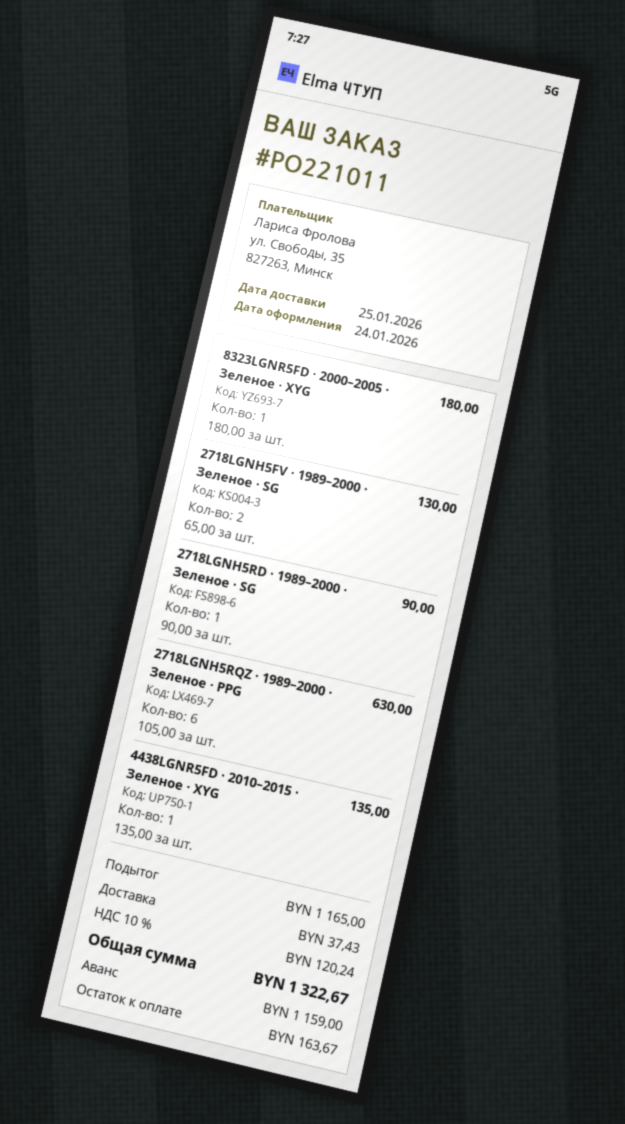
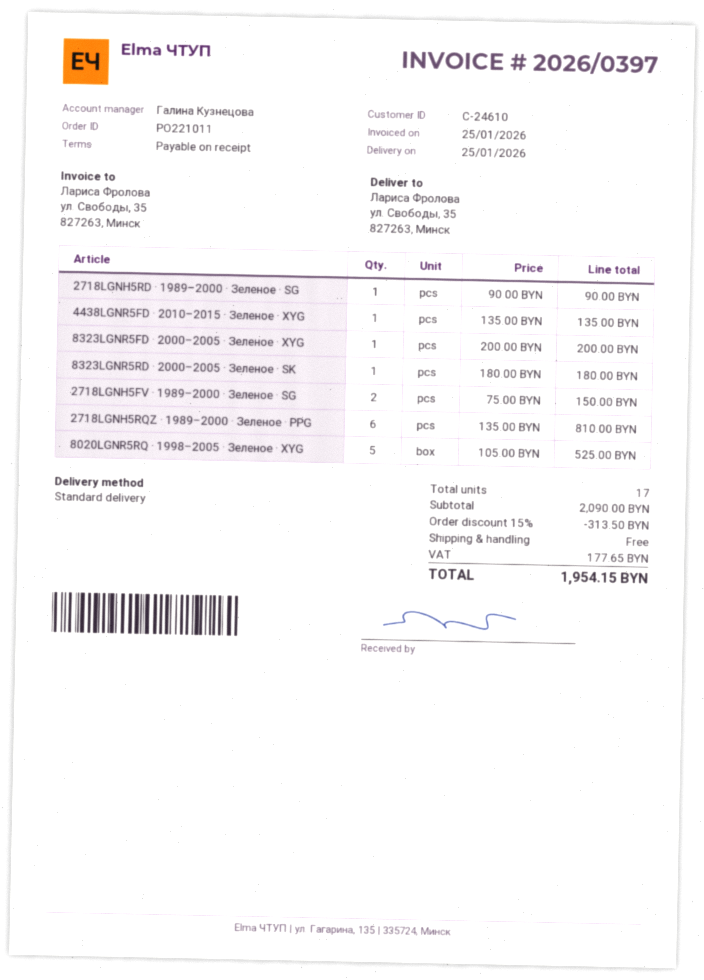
8323LGNR5FD · 2000–2005 · Зеленое · XYG: 1 x 180.00 = 180.00 -> 1 x 200.00 = 200.00
2718LGNH5FV · 1989–2000 · Зеленое · SG: 2 x 65.00 = 130.00 -> 2 x 75.00 = 150.00
2718LGNH5RQZ · 1989–2000 · Зеленое · PPG: 6 x 105.00 = 630.00 -> 6 x 135.00 = 810.00
8323LGNR5RD · 2000–2005 · Зеленое · SK: none -> 1 x 180.00 = 180.00
8020LGNR5RQ · 1998–2005 · Зеленое · XYG: none -> 5 x 105.00 = 525.00
subtotal: 1165.00 -> 2090.00
discount: none -> 15% = 313.50
shipping: 37.43 -> 0.00
tax: 120.24 -> 177.65
total: 1322.67 -> 1954.15

